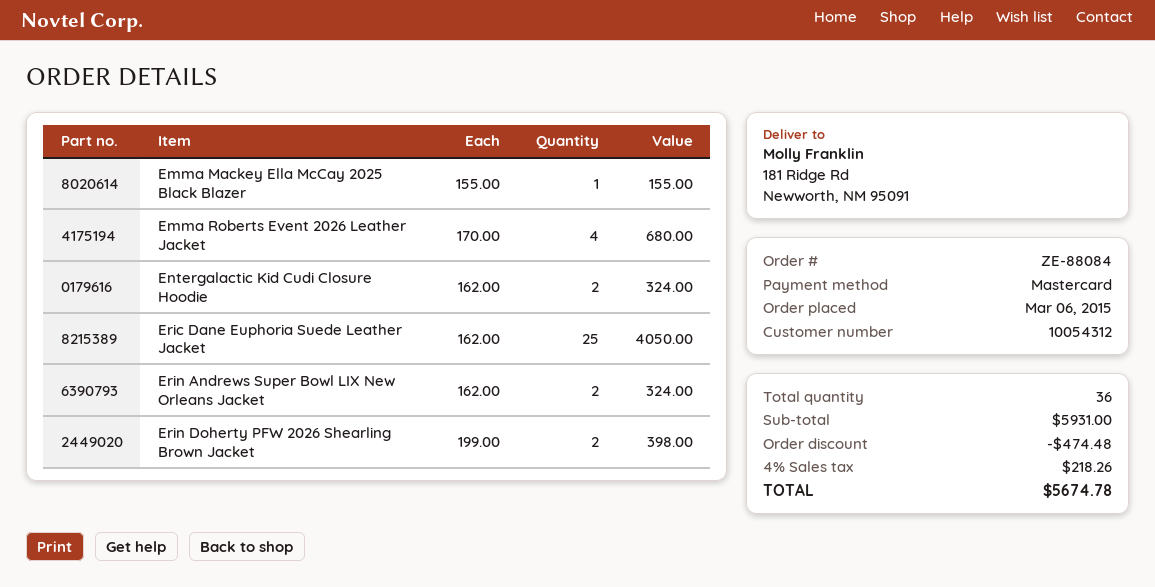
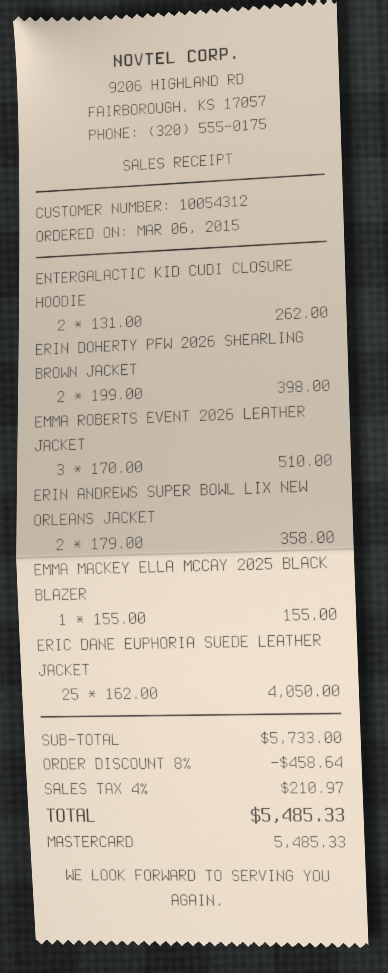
Emma Roberts Event 2026 Leather Jacket: 4 x 170.00 = 680.00 -> 3 x 170.00 = 510.00
Entergalactic Kid Cudi Closure Hoodie: 2 x 162.00 = 324.00 -> 2 x 131.00 = 262.00
Erin Andrews Super Bowl LIX New Orleans Jacket: 2 x 162.00 = 324.00 -> 2 x 179.00 = 358.00
subtotal: 5931.00 -> 5733.00
discount: 474.48 -> 458.64
tax: 4% = 218.26 -> 4% = 210.97
total: 5674.78 -> 5485.33

